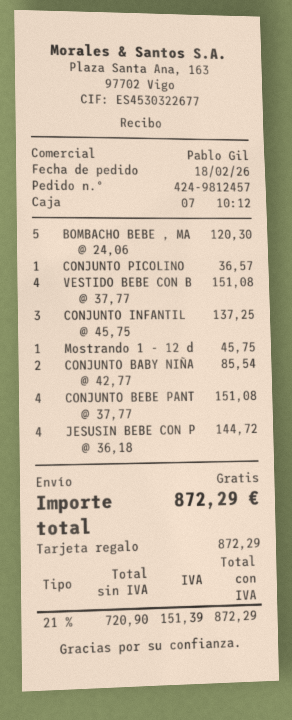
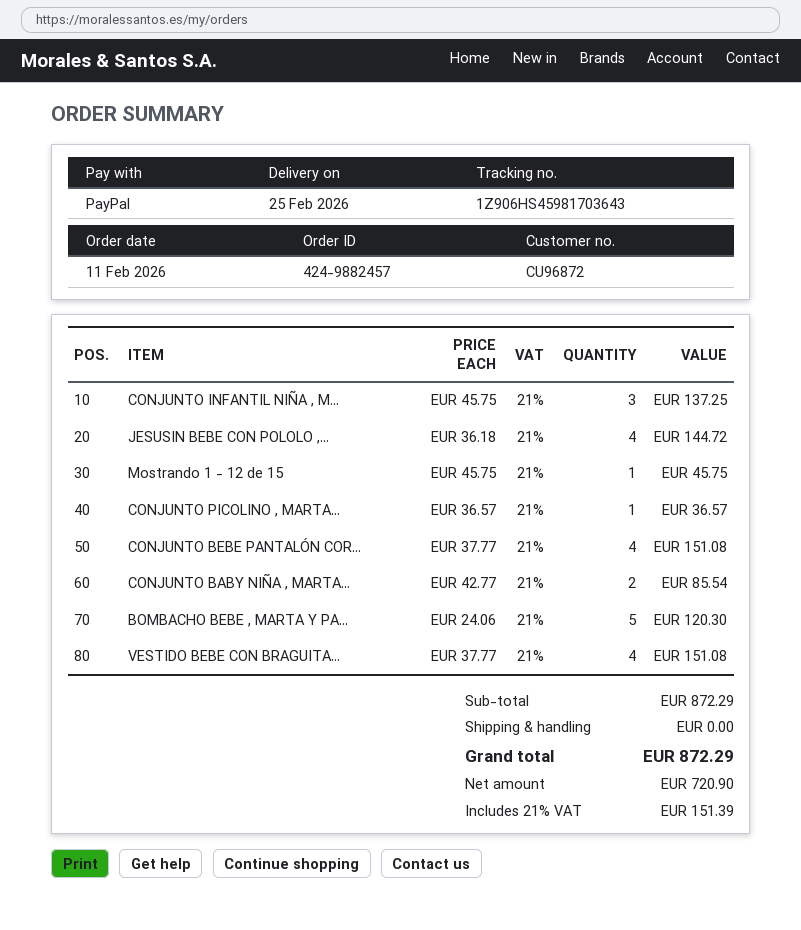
order number: 424-9812457 -> 424-9882457
order date: 2026-02-18 -> 2026-02-11
payment method: gift card -> PayPal

